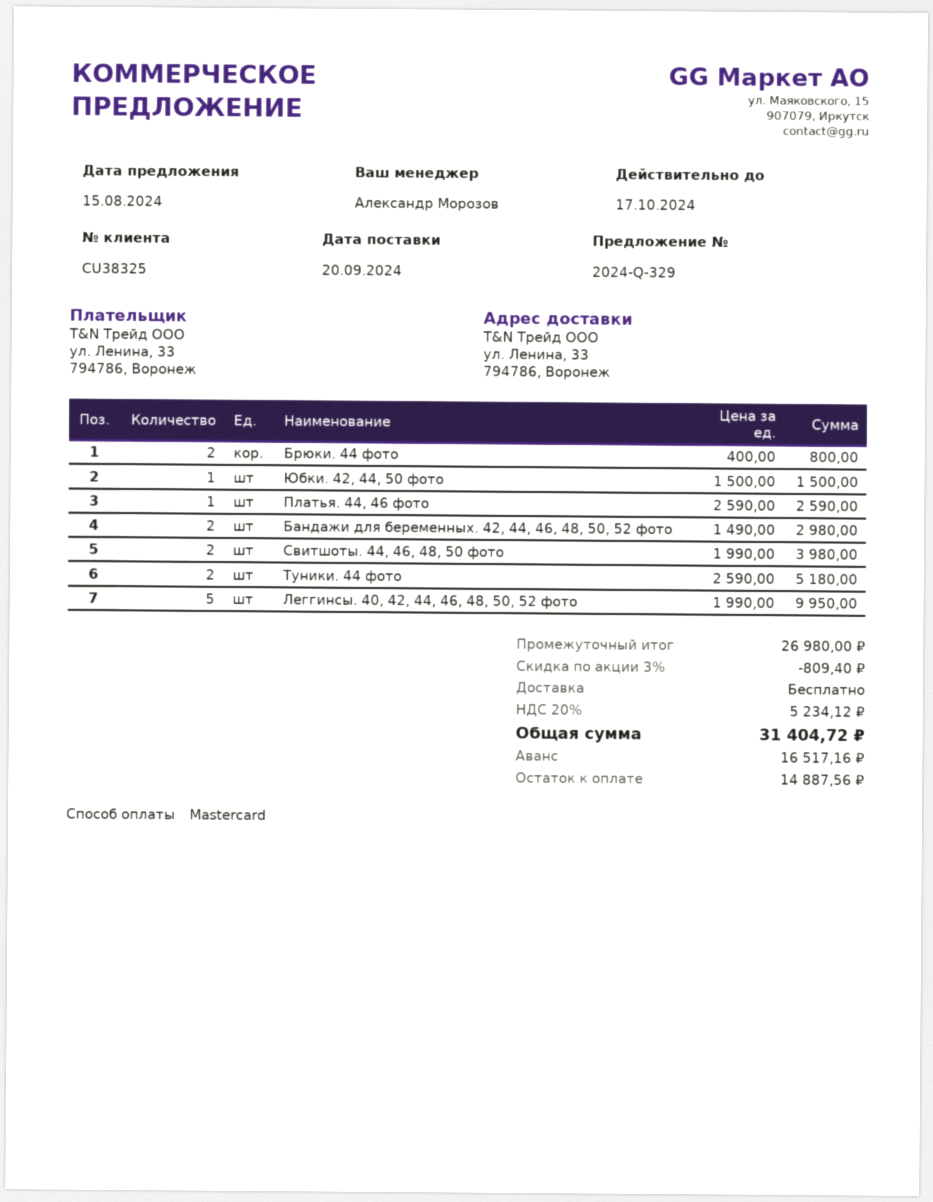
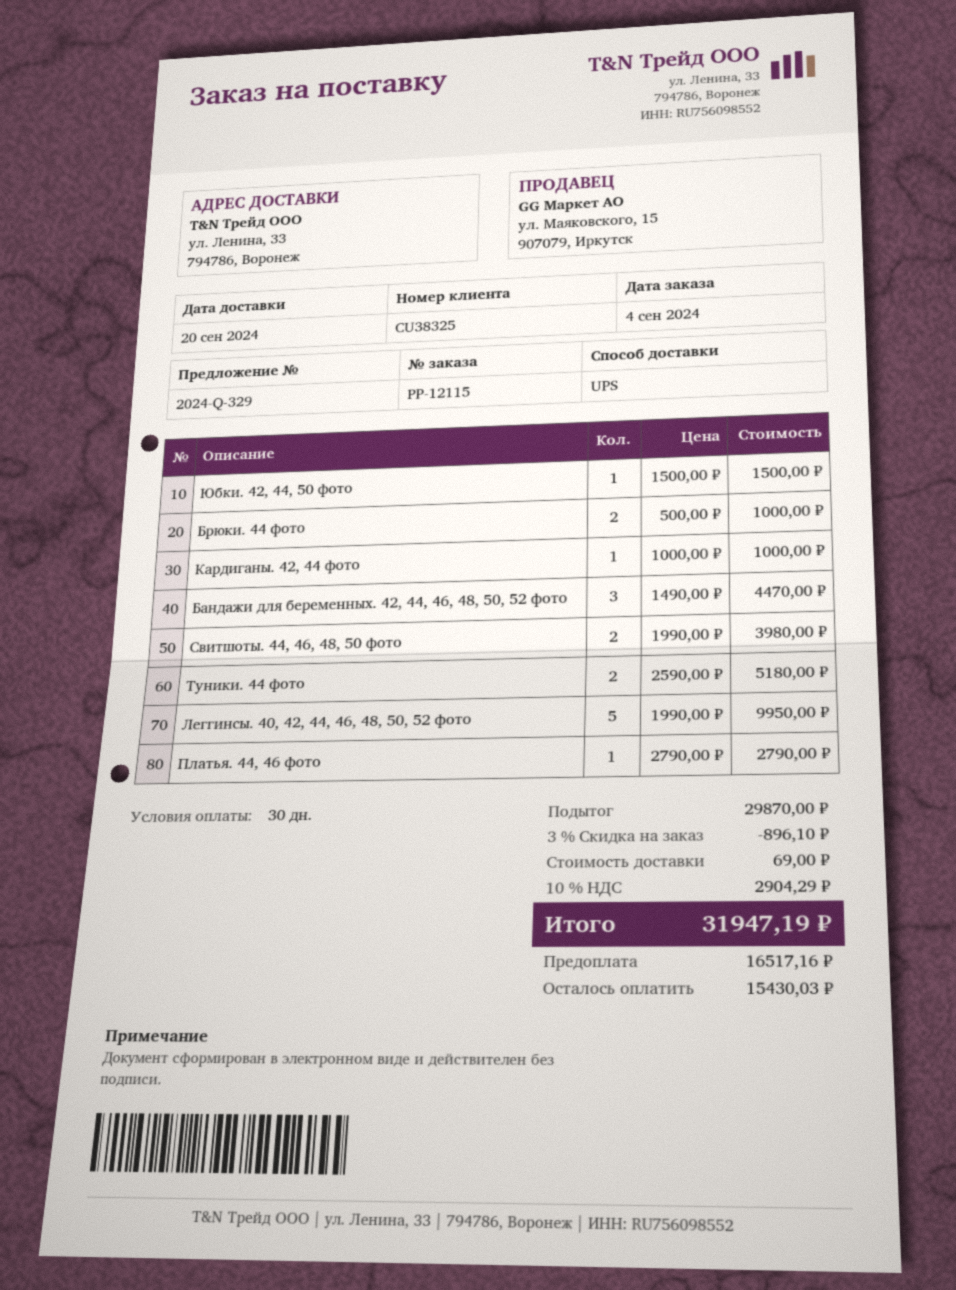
Брюки. 44 фото: 2 x 400.00 = 800.00 -> 2 x 500.00 = 1000.00
Платья. 44, 46 фото: 1 x 2590.00 = 2590.00 -> 1 x 2790.00 = 2790.00
Бандажи для беременных. 42, 44, 46, 48, 50, 52 фото: 2 x 1490.00 = 2980.00 -> 3 x 1490.00 = 4470.00
Кардиганы. 42, 44 фото: none -> 1 x 1000.00 = 1000.00
subtotal: 26980.00 -> 29870.00
discount: 3% = 809.40 -> 3% = 896.10
shipping: 0.00 -> 69.00
tax: 20% = 5234.12 -> 10% = 2904.29
total: 31404.72 -> 31947.19
balance: 14887.56 -> 15430.03

